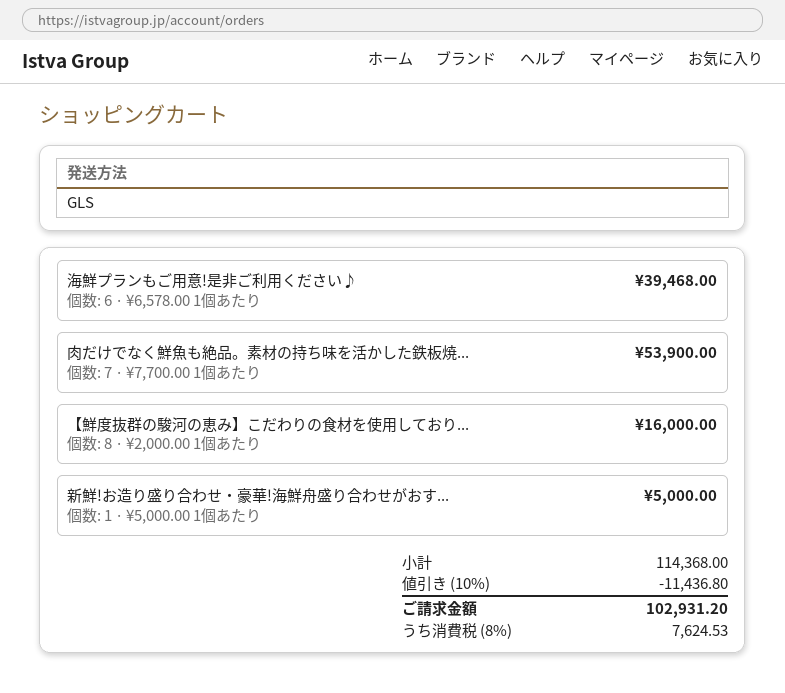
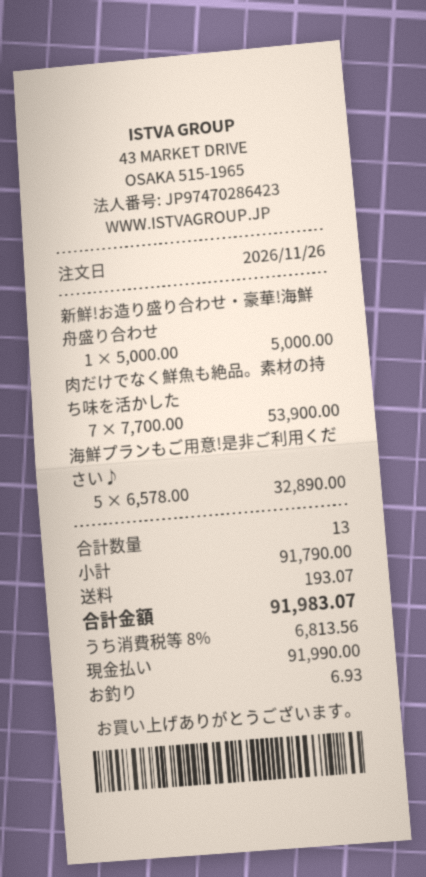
海鮮プランもご用意!是非ご利用ください♪: 6 x 6578.00 = 39468.00 -> 5 x 6578.00 = 32890.00
【鮮度抜群の駿河の恵み】こだわりの食材を使用しており...: 8 x 2000.00 = 16000.00 -> none
subtotal: 114368.00 -> 91790.00
discount: 10% = 11436.80 -> none
shipping: none -> 193.07
tax: 8% = 7624.53 -> 8% = 6813.56
total: 102931.20 -> 91983.07

